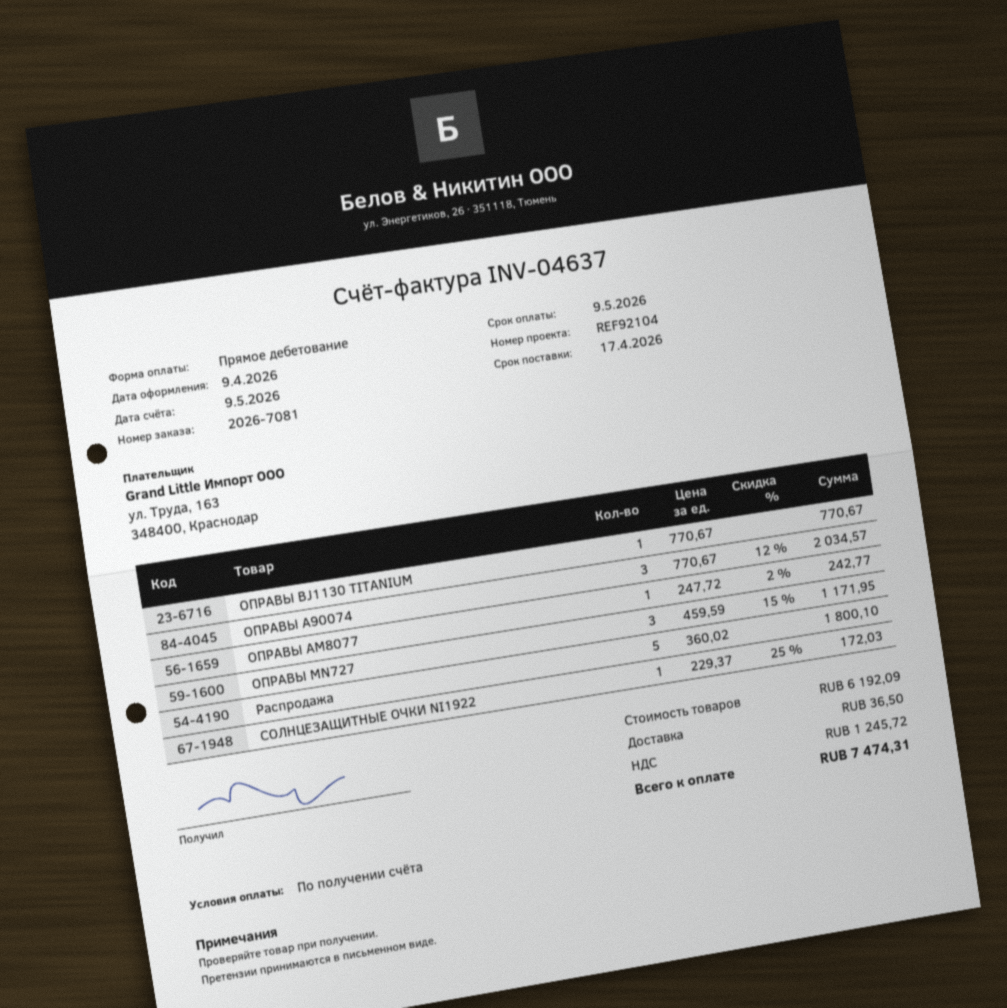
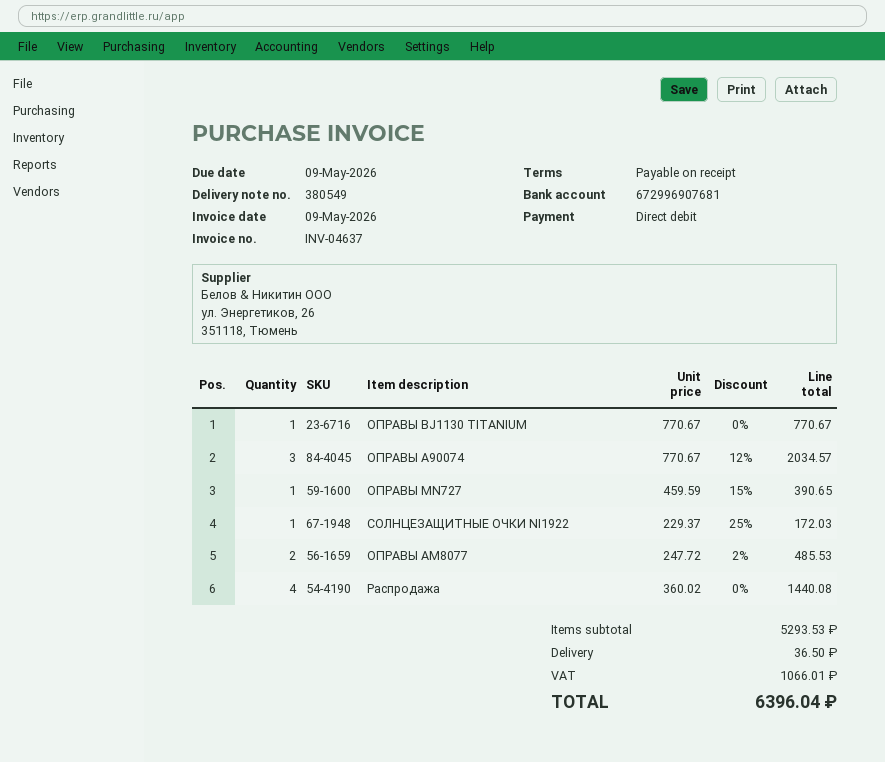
ОПРАВЫ AM8077: 1 x 247.72 - 2% = 242.77 -> 2 x 247.72 - 2% = 485.53
ОПРАВЫ MN727: 3 x 459.59 - 15% = 1171.95 -> 1 x 459.59 - 15% = 390.65
Распродажа: 5 x 360.02 = 1800.10 -> 4 x 360.02 = 1440.08
subtotal: 6192.09 -> 5293.53
tax: 1245.72 -> 1066.01
total: 7474.31 -> 6396.04

